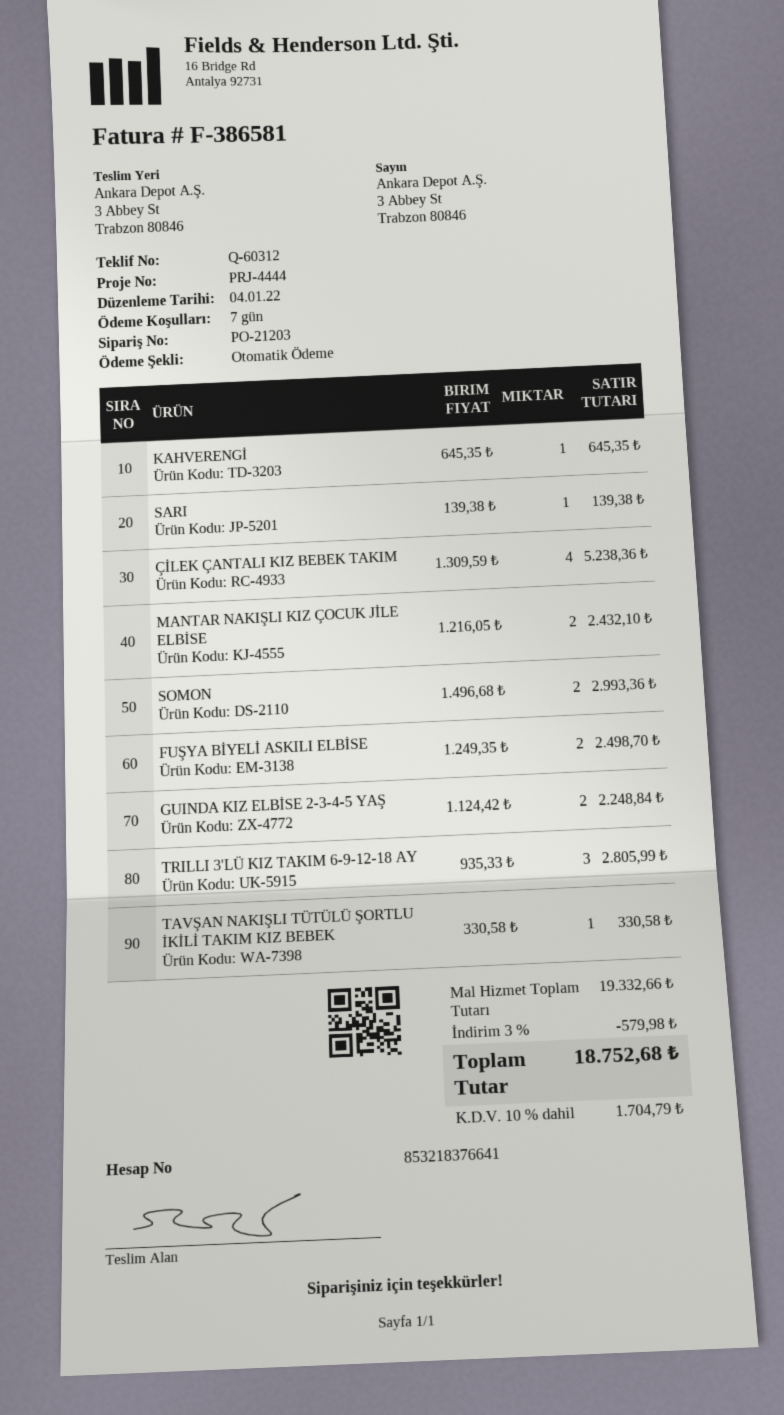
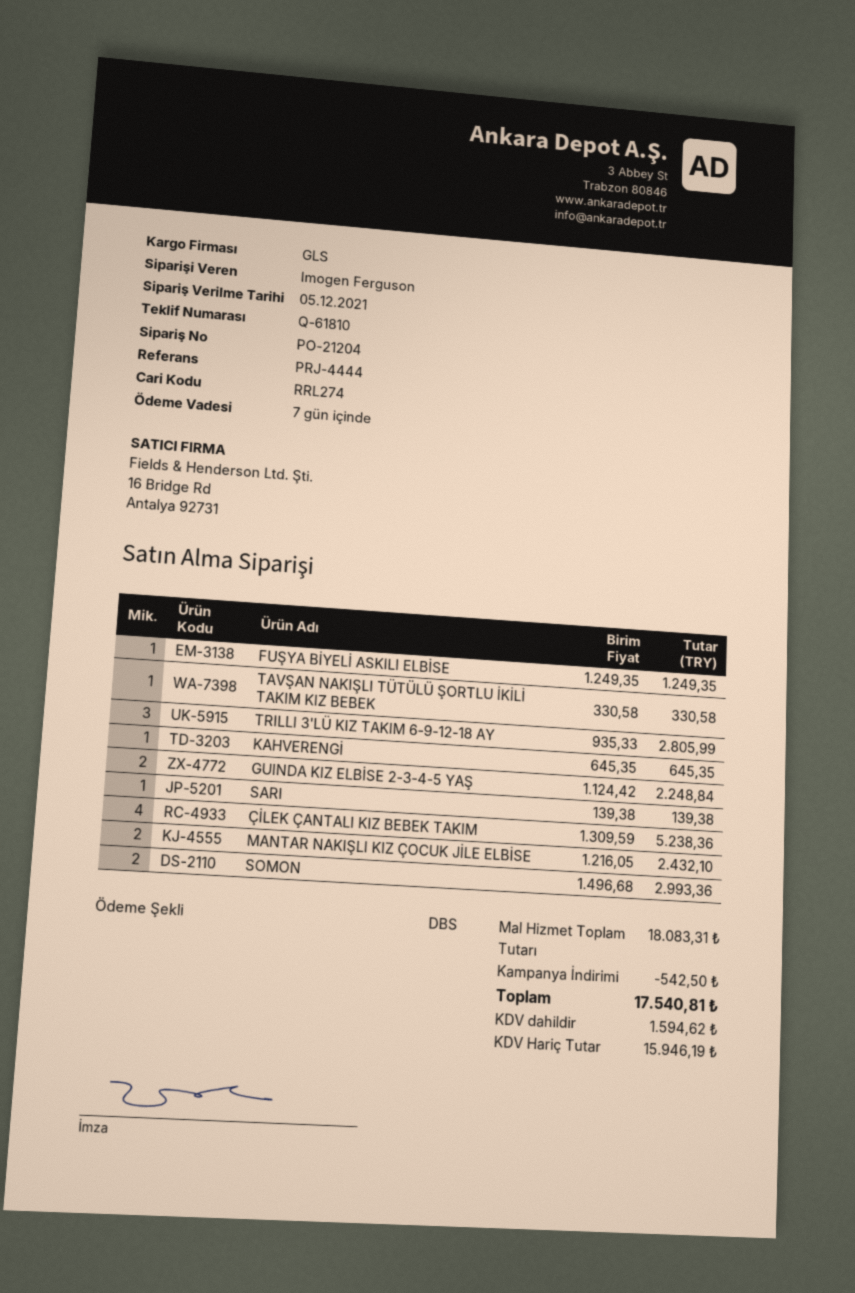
quote number: Q-60312 -> Q-61810
order number: PO-21203 -> PO-21204
FUŞYA BİYELİ ASKILI ELBİSE: 2 x 1249.35 = 2498.70 -> 1 x 1249.35 = 1249.35
subtotal: 19332.66 -> 18083.31
discount: 579.98 -> 542.50
tax: 1704.79 -> 1594.62
total: 18752.68 -> 17540.81

